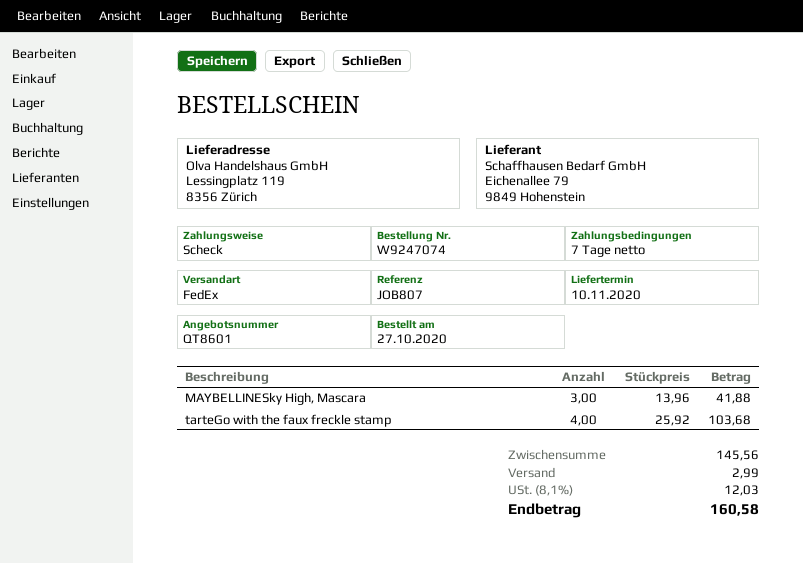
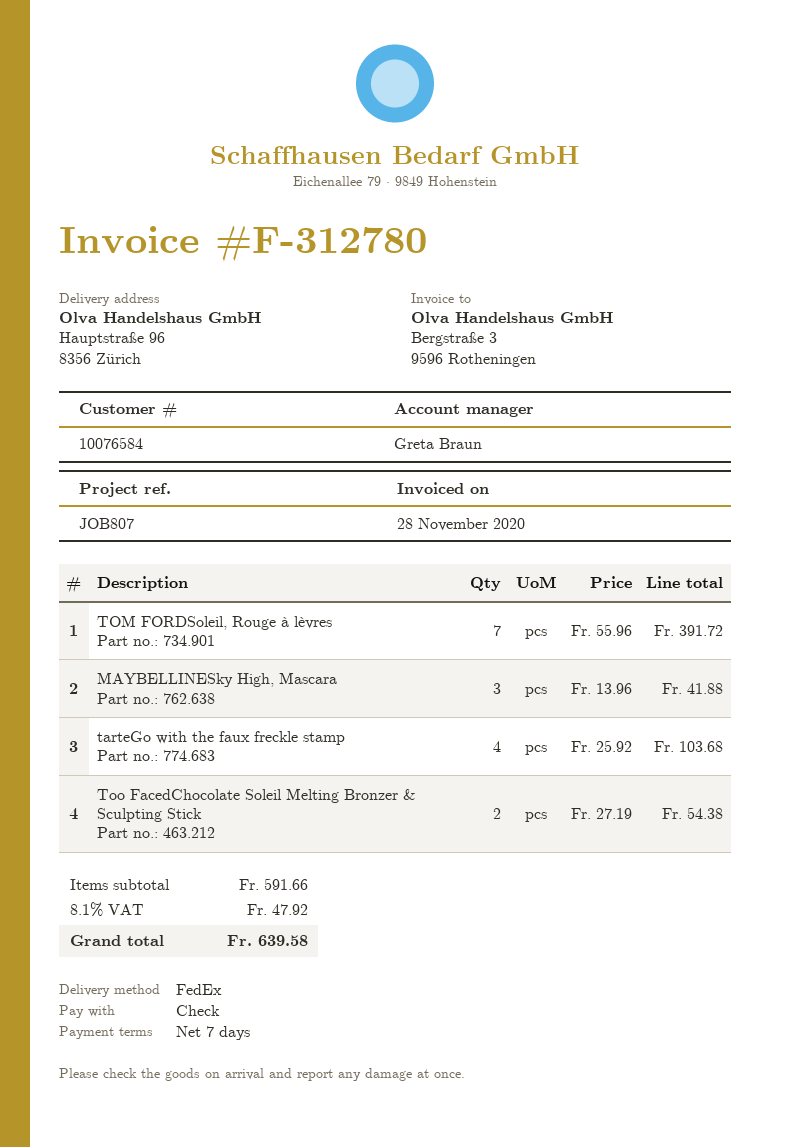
ship to: Lessingplatz 119, 8356 Zürich -> Hauptstraße 96, 8356 Zürich
TOM FORDSoleil, Rouge à lèvres: none -> 7 x 55.96 = 391.72
Too FacedChocolate Soleil Melting Bronzer & Sculpting Stick: none -> 2 x 27.19 = 54.38
subtotal: 145.56 -> 591.66
shipping: 2.99 -> none
tax: 8.1% = 12.03 -> 8.1% = 47.92
total: 160.58 -> 639.58

